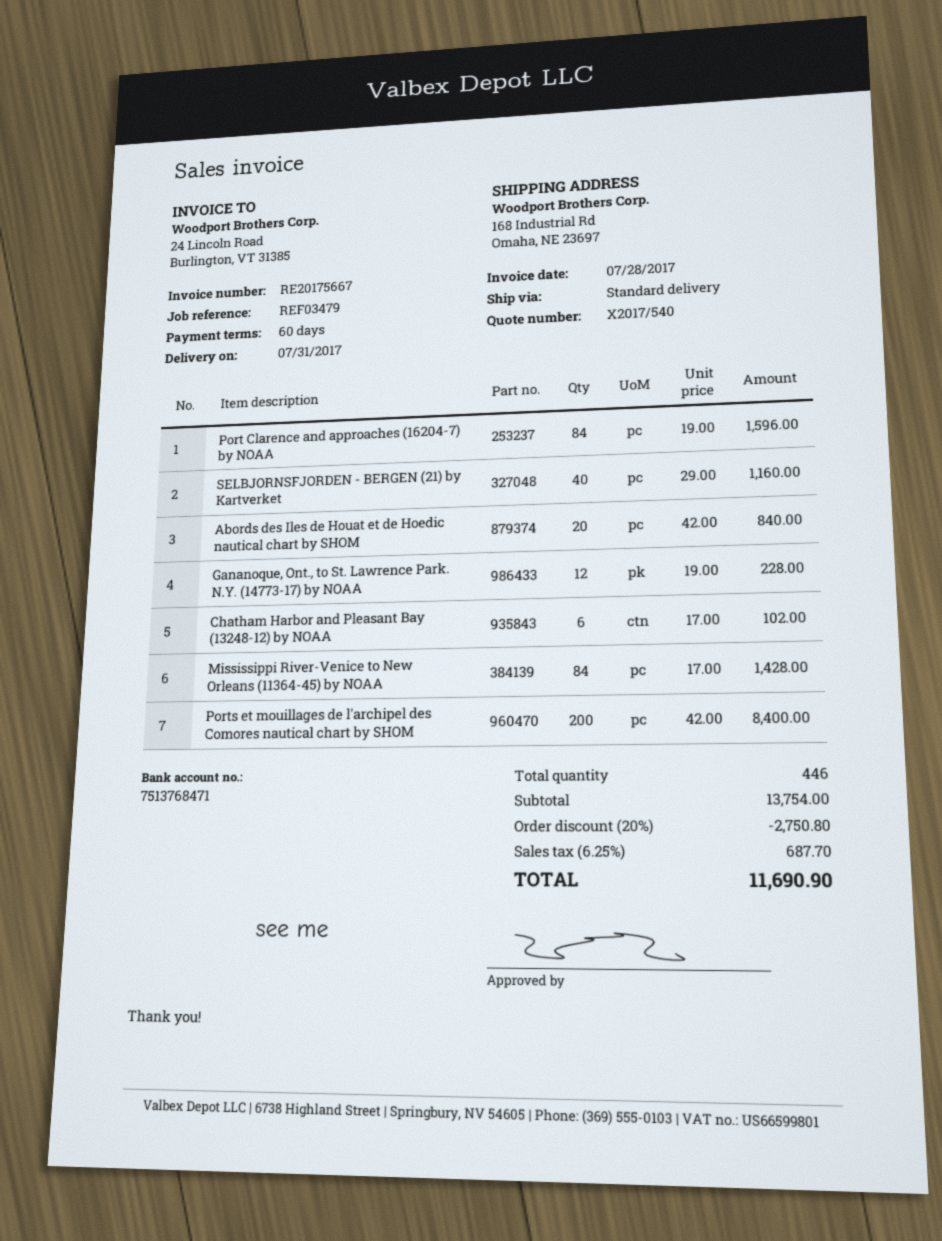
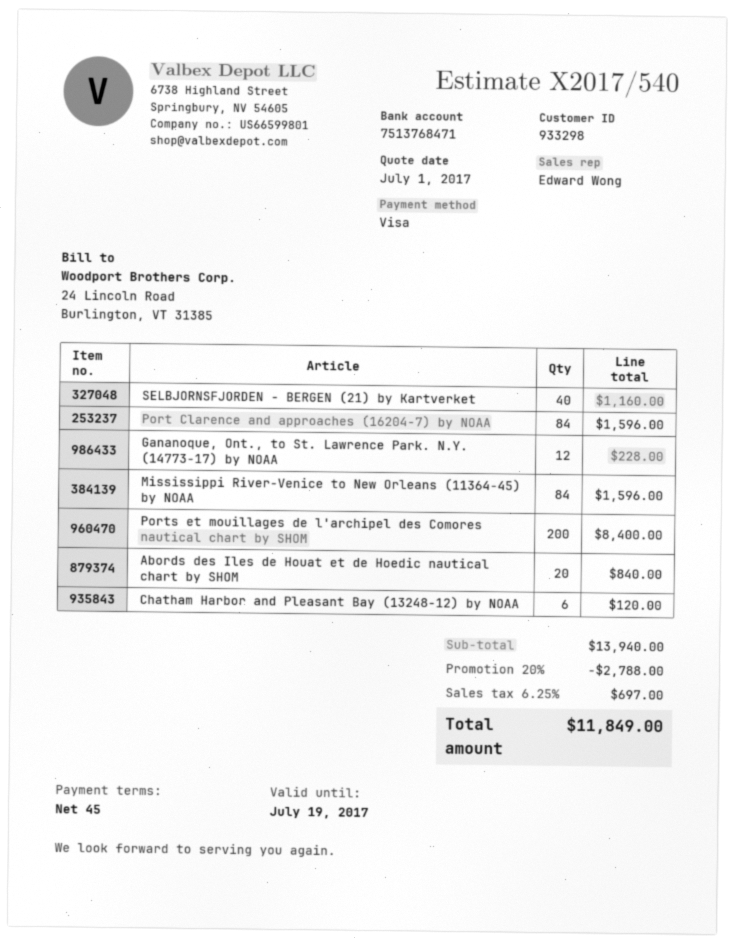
payment terms: 60 days -> 45 days
Chatham Harbor and Pleasant Bay (13248-12) by NOAA: 6 for 102.00 -> 6 for 120.00
Mississippi River-Venice to New Orleans (11364-45) by NOAA: 84 for 1428.00 -> 84 for 1596.00
subtotal: 13754.00 -> 13940.00
discount: 20% = 2750.80 -> 20% = 2788.00
tax: 6.25% = 687.70 -> 6.25% = 697.00
total: 11690.90 -> 11849.00

